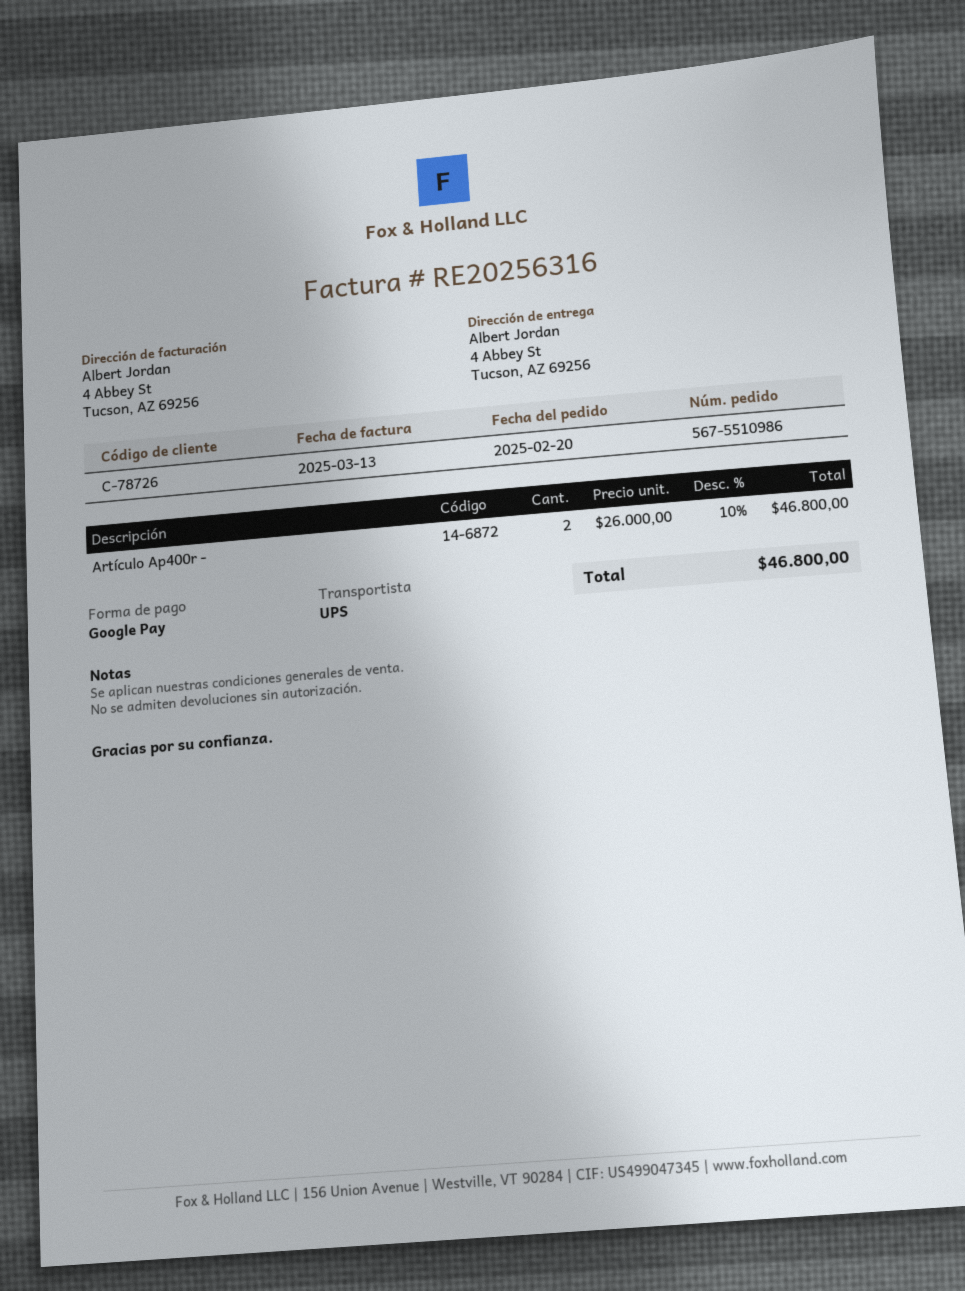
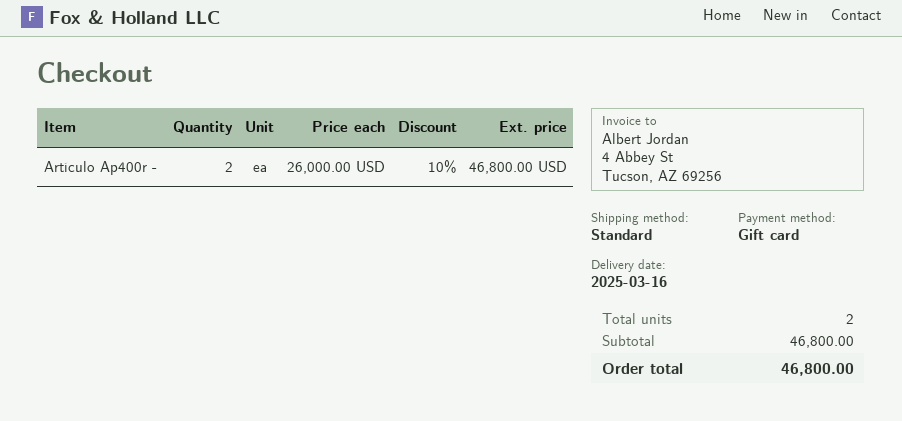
payment method: Google Pay -> gift card
shipping method: UPS -> standard

